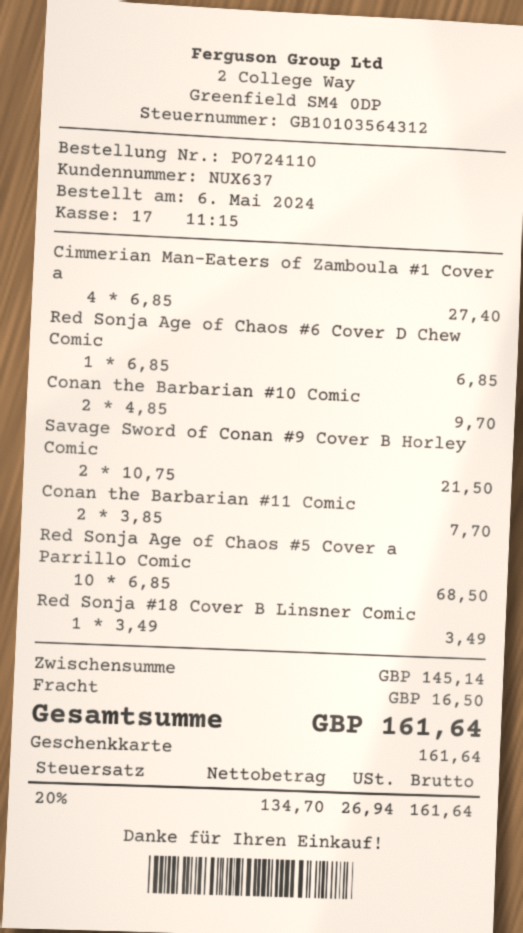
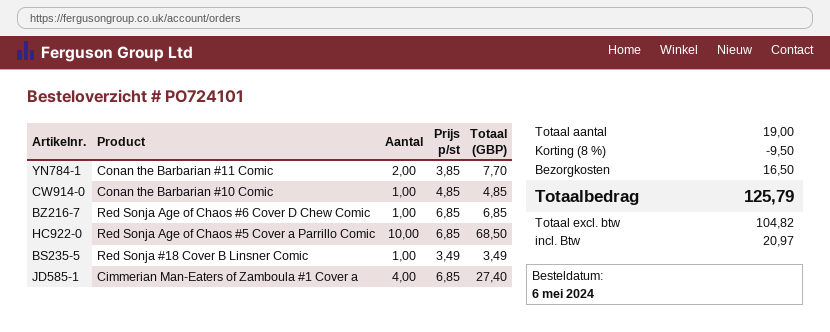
order number: PO724110 -> PO724101
Conan the Barbarian #10 Comic: 2 x 4.85 = 9.70 -> 1 x 4.85 = 4.85
Savage Sword of Conan #9 Cover B Horley Comic: 2 x 10.75 = 21.50 -> none
discount: none -> 8% = 9.50
net: 134.70 -> 104.82
tax: 26.94 -> 20.97
total: 161.64 -> 125.79

